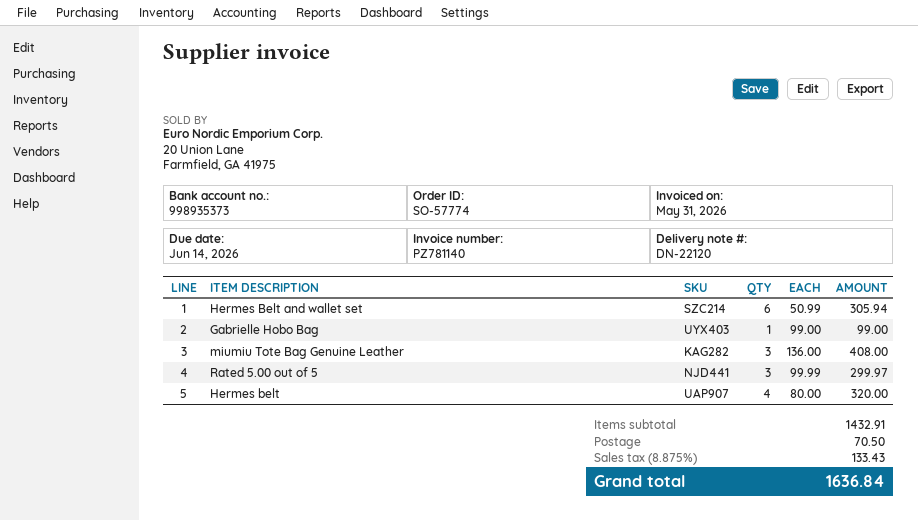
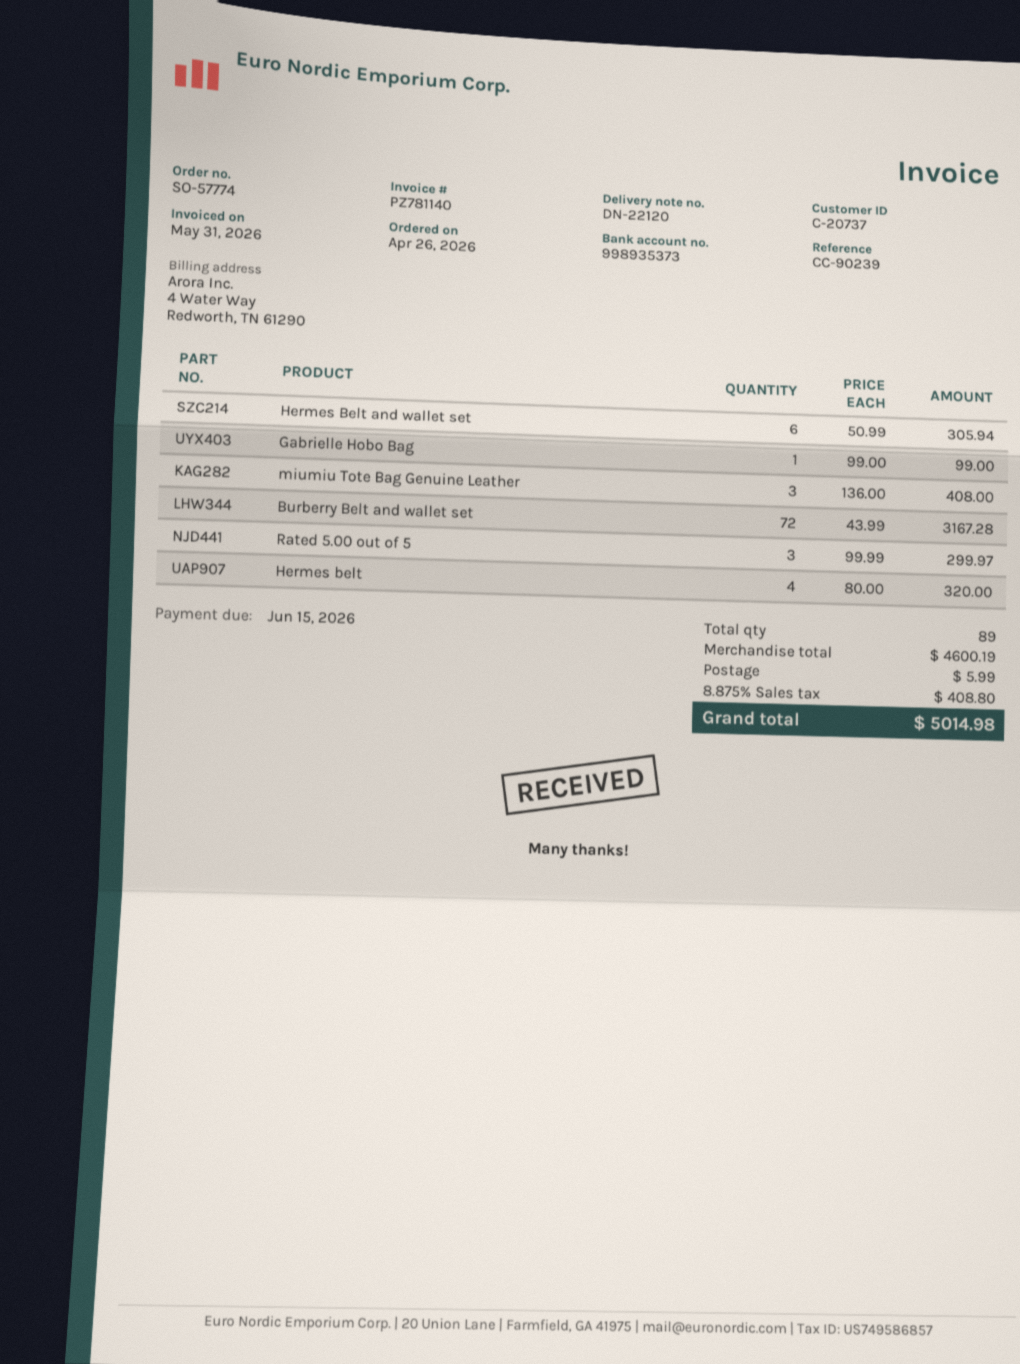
due date: 2026-06-14 -> 2026-06-15
Burberry Belt and wallet set: none -> 72 x 43.99 = 3167.28
subtotal: 1432.91 -> 4600.19
shipping: 70.50 -> 5.99
tax: 8.875% = 133.43 -> 8.875% = 408.80
total: 1636.84 -> 5014.98

